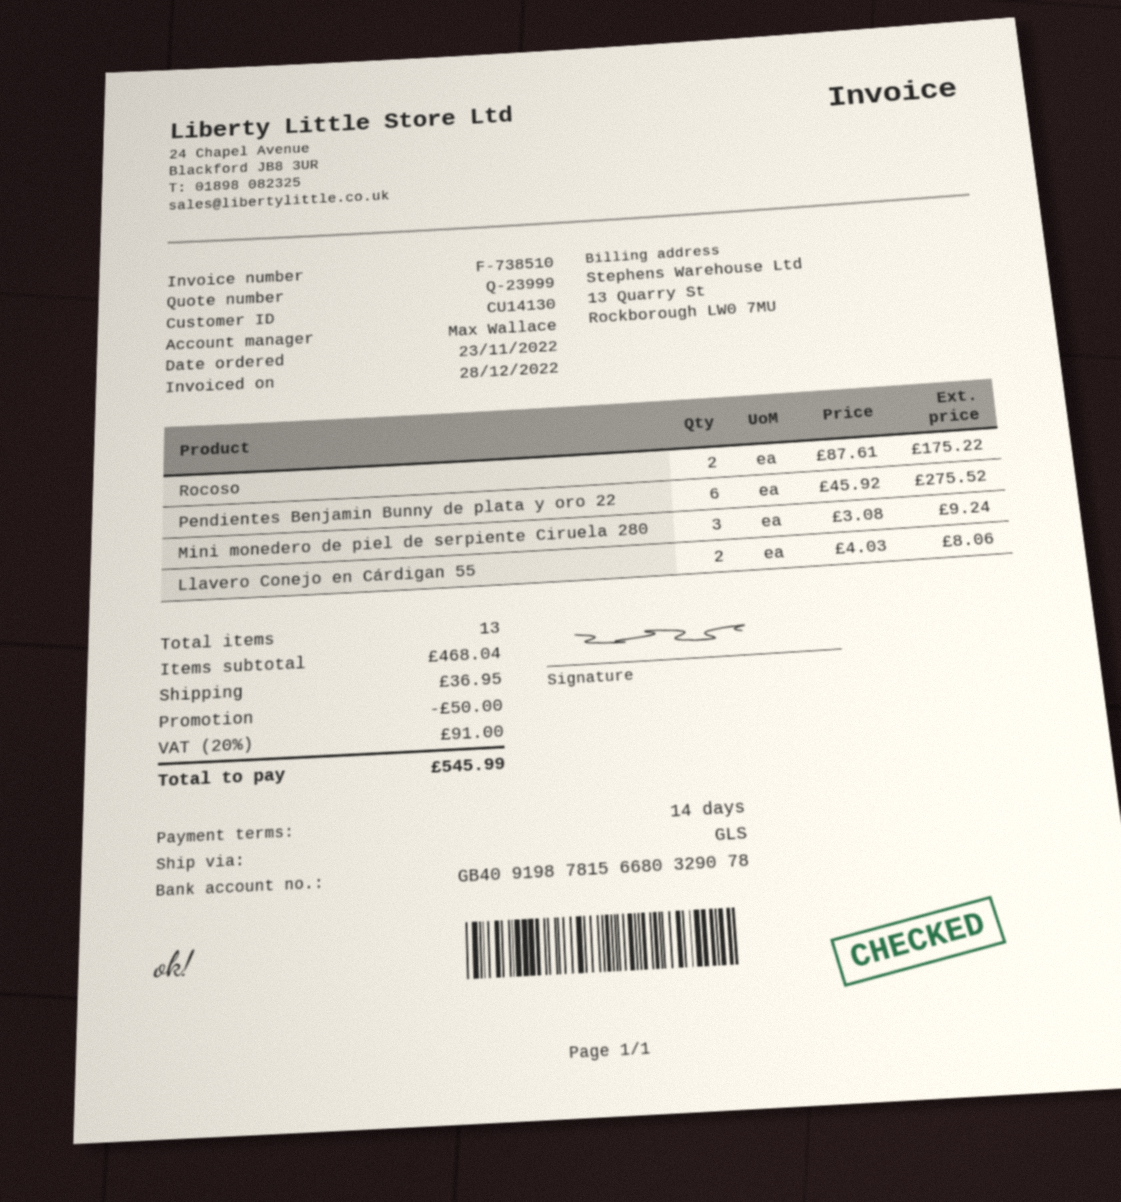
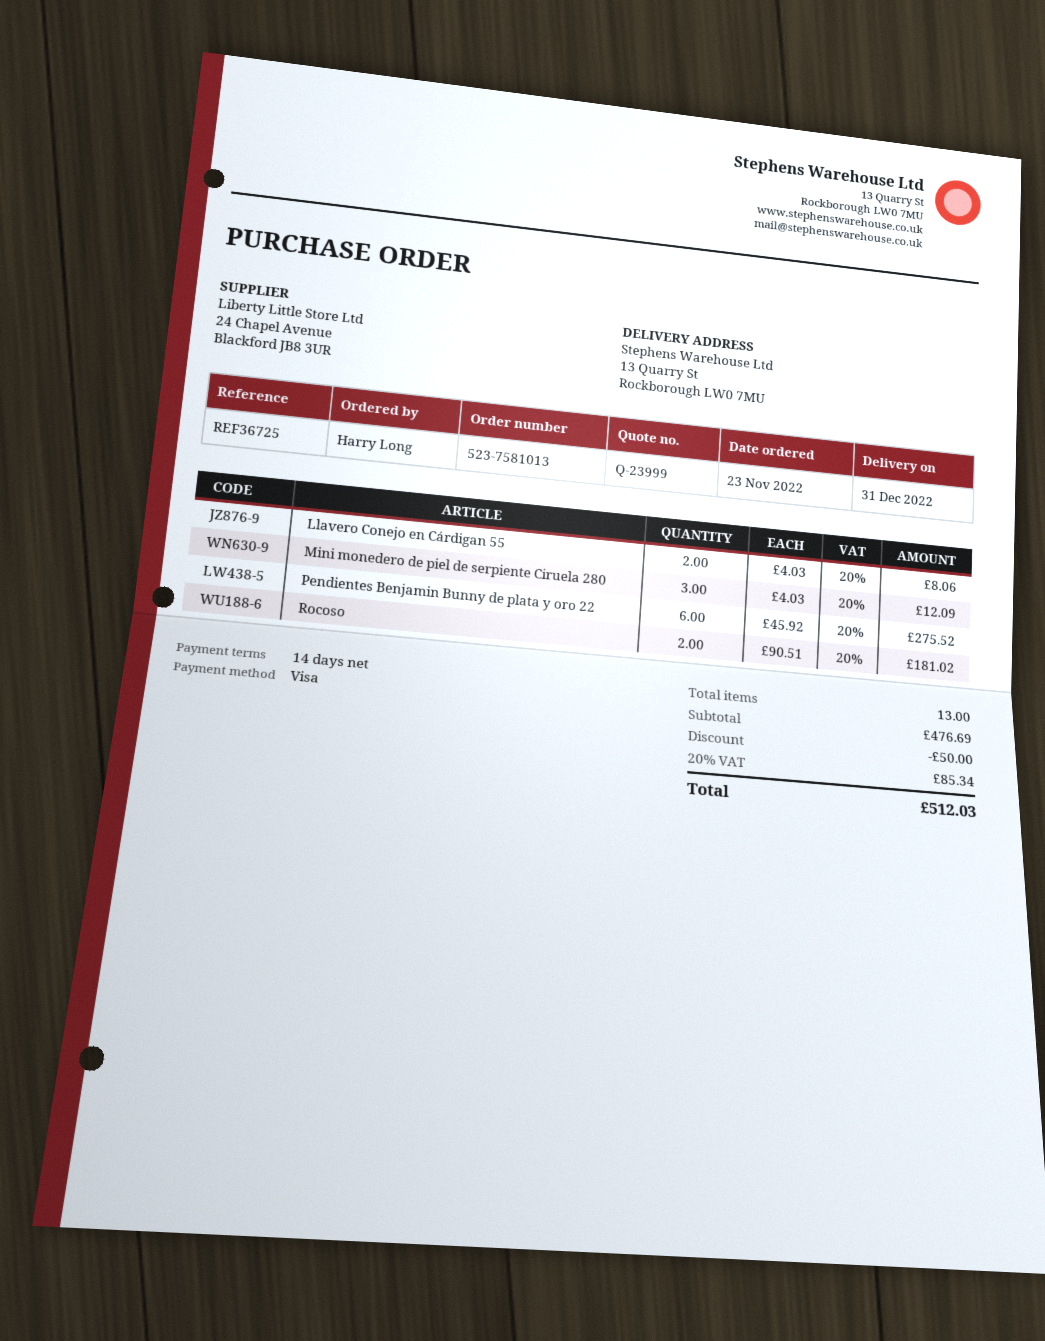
Rocoso: 2 x 87.61 = 175.22 -> 2 x 90.51 = 181.02
Mini monedero de piel de serpiente Ciruela 280: 3 x 3.08 = 9.24 -> 3 x 4.03 = 12.09
subtotal: 468.04 -> 476.69
shipping: 36.95 -> none
tax: 20% = 91.00 -> 20% = 85.34
total: 545.99 -> 512.03

